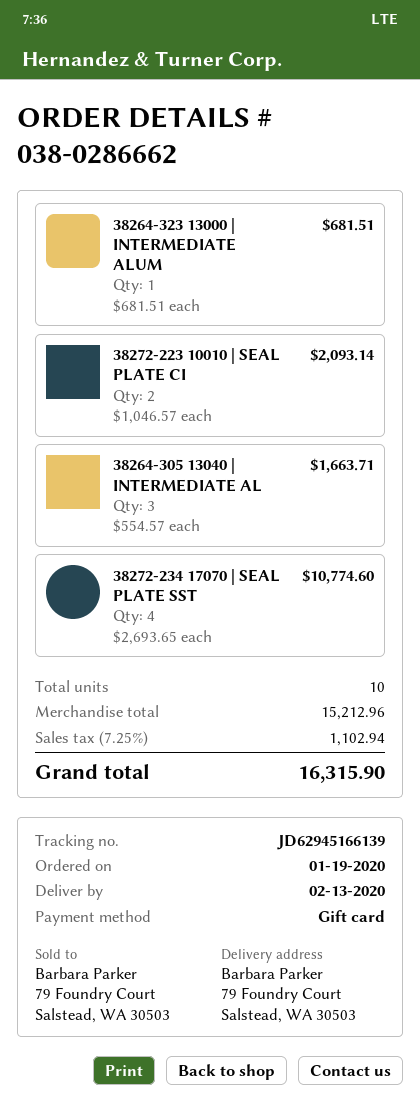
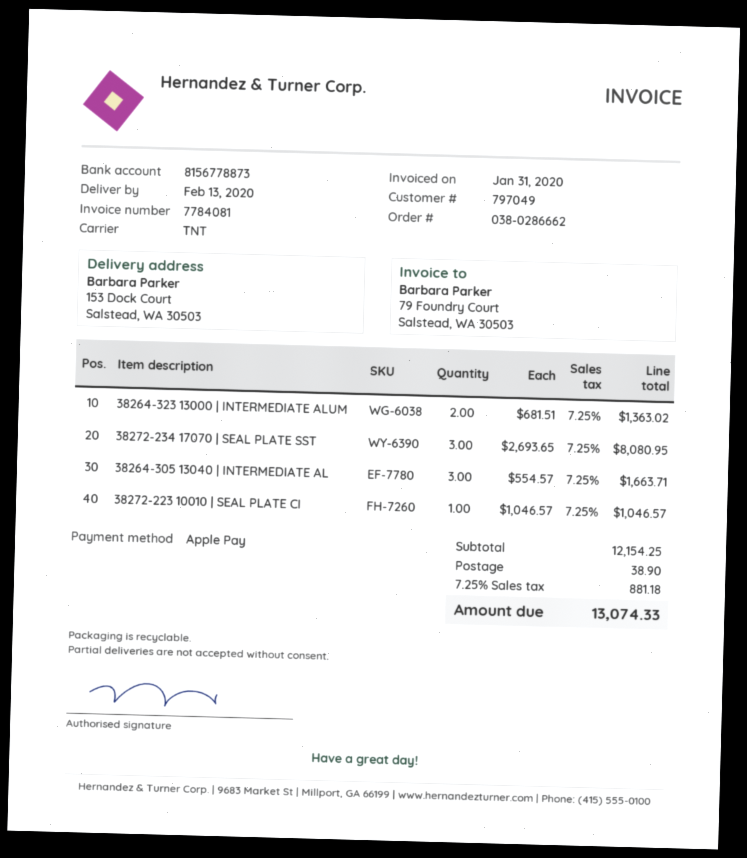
payment method: gift card -> Apple Pay
ship to: 79 Foundry Court, Salstead, WA 30503 -> 153 Dock Court, Salstead, WA 30503
38264-323 13000 | INTERMEDIATE ALUM: 1 x 681.51 = 681.51 -> 2 x 681.51 = 1363.02
38272-223 10010 | SEAL PLATE CI: 2 x 1046.57 = 2093.14 -> 1 x 1046.57 = 1046.57
38272-234 17070 | SEAL PLATE SST: 4 x 2693.65 = 10774.60 -> 3 x 2693.65 = 8080.95
subtotal: 15212.96 -> 12154.25
shipping: none -> 38.90
tax: 7.25% = 1102.94 -> 7.25% = 881.18
total: 16315.90 -> 13074.33

